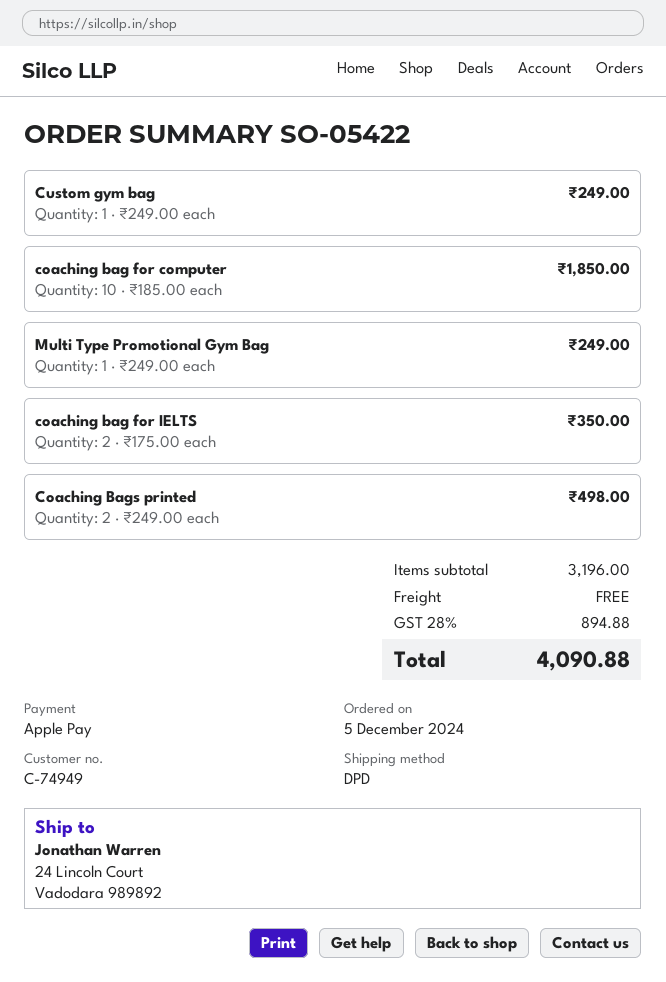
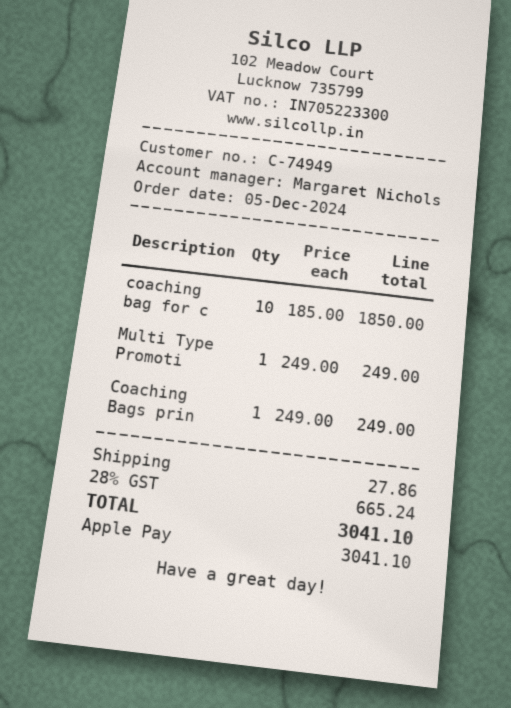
Custom gym bag: 1 x 249.00 = 249.00 -> none
coaching bag for IELTS: 2 x 175.00 = 350.00 -> none
Coaching Bags printed: 2 x 249.00 = 498.00 -> 1 x 249.00 = 249.00
shipping: 0.00 -> 27.86
tax: 28% = 894.88 -> 28% = 665.24
total: 4090.88 -> 3041.10

